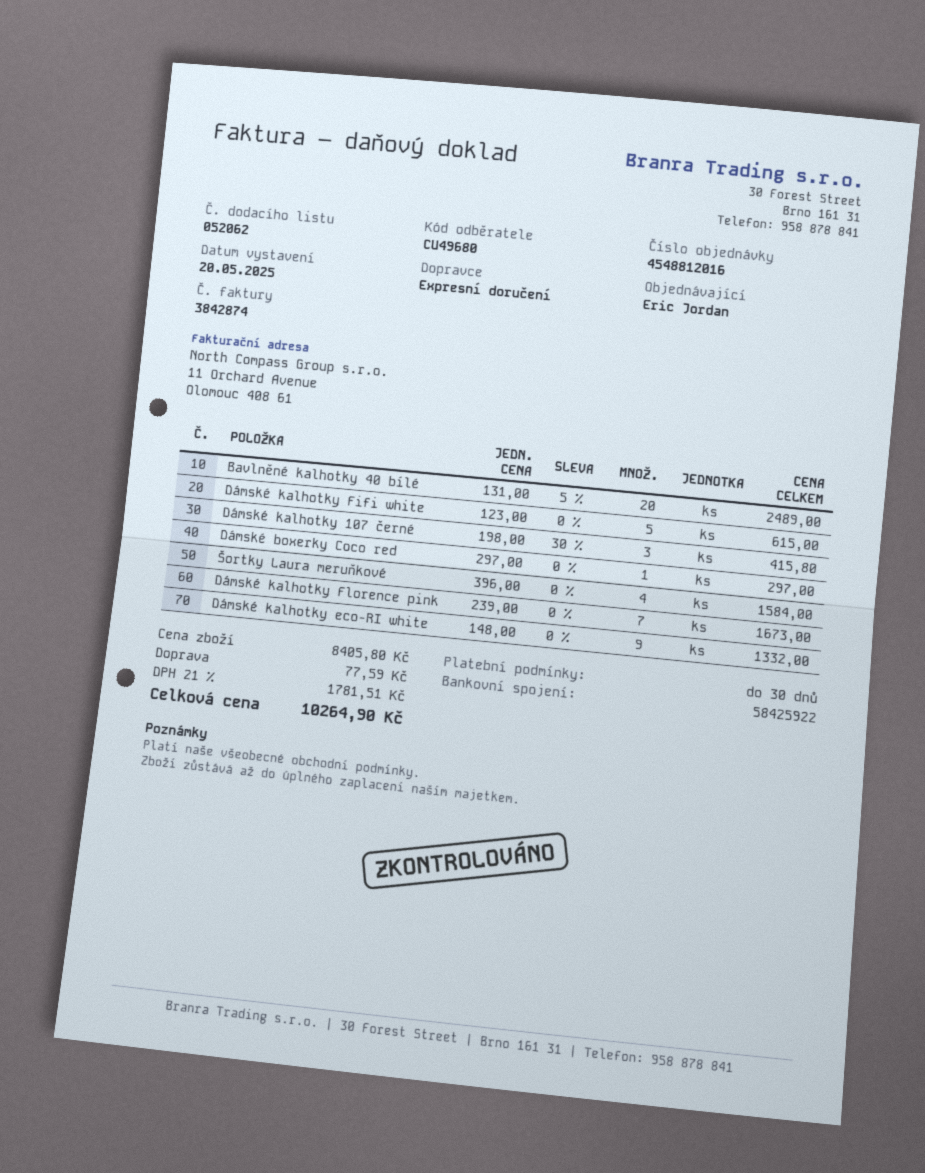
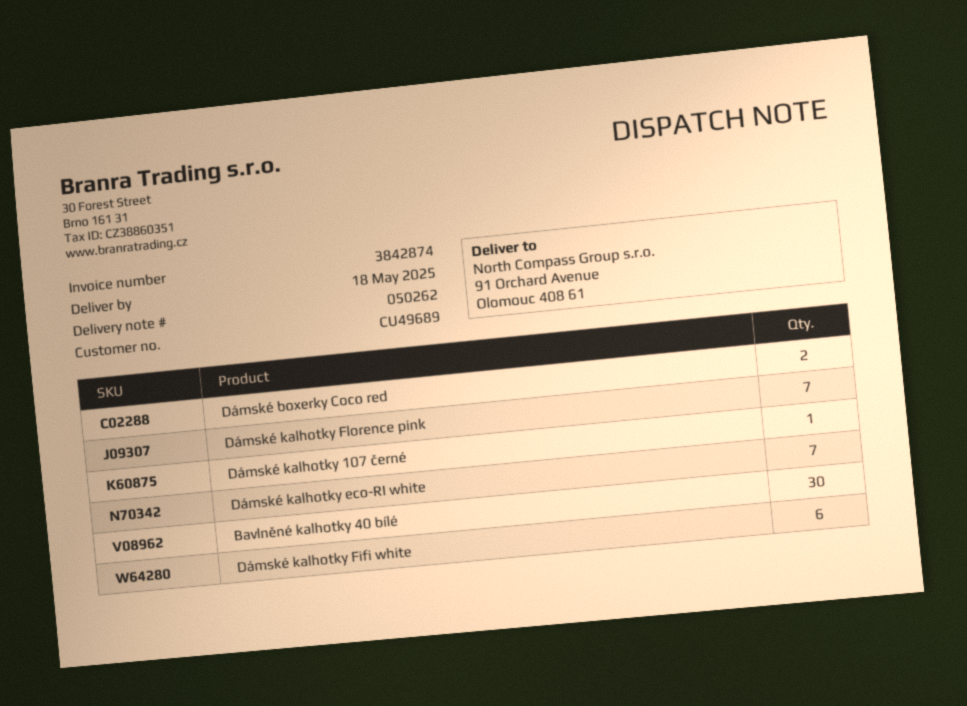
delivery note number: 052062 -> 050262
customer number: CU49680 -> CU49689
Bavlněné kalhotky 40 bílé: 20 -> 30
Dámské kalhotky Fifi white: 5 -> 6
Dámské kalhotky 107 černé: 3 -> 1
Dámské boxerky Coco red: 1 -> 2
Šortky Laura meruňkové: 4 -> none
Dámské kalhotky eco-RI white: 9 -> 7

